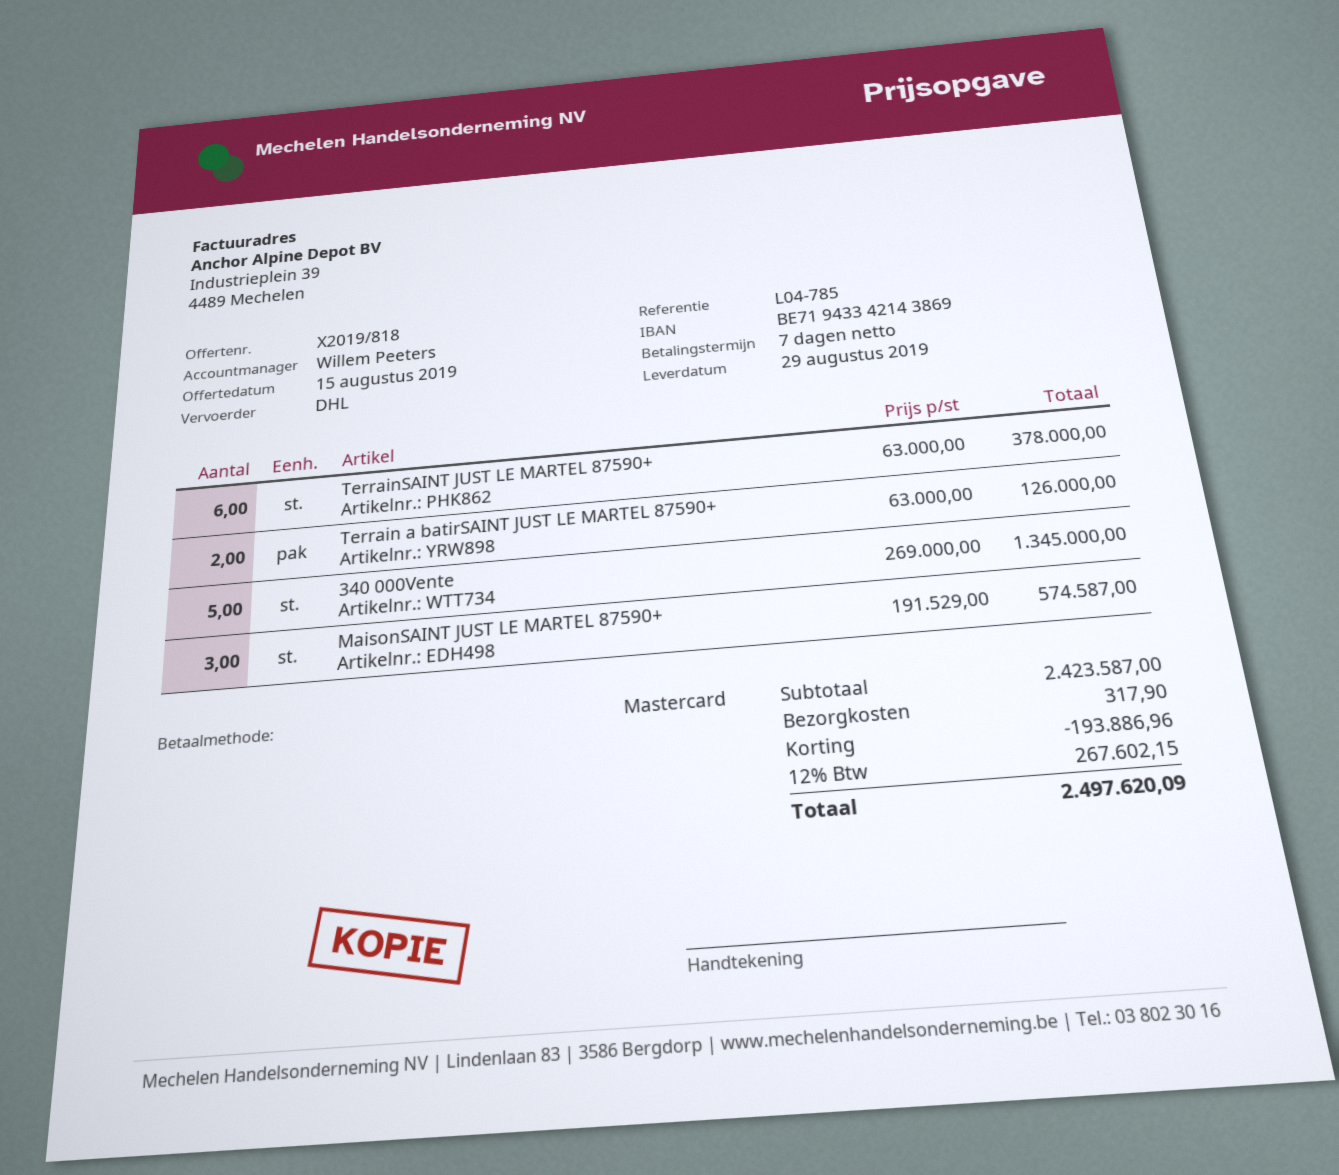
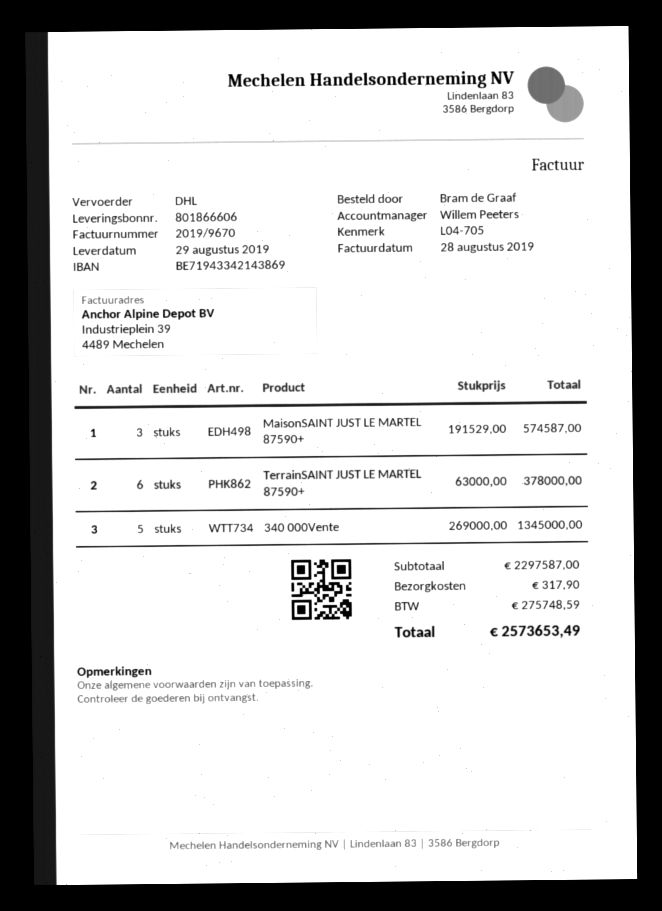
reference: L04-785 -> L04-705
Terrain a batirSAINT JUST LE MARTEL 87590+: 2 x 63000.00 = 126000.00 -> none
subtotal: 2423587.00 -> 2297587.00
discount: 193886.96 -> none
tax: 267602.15 -> 275748.59
total: 2497620.09 -> 2573653.49

